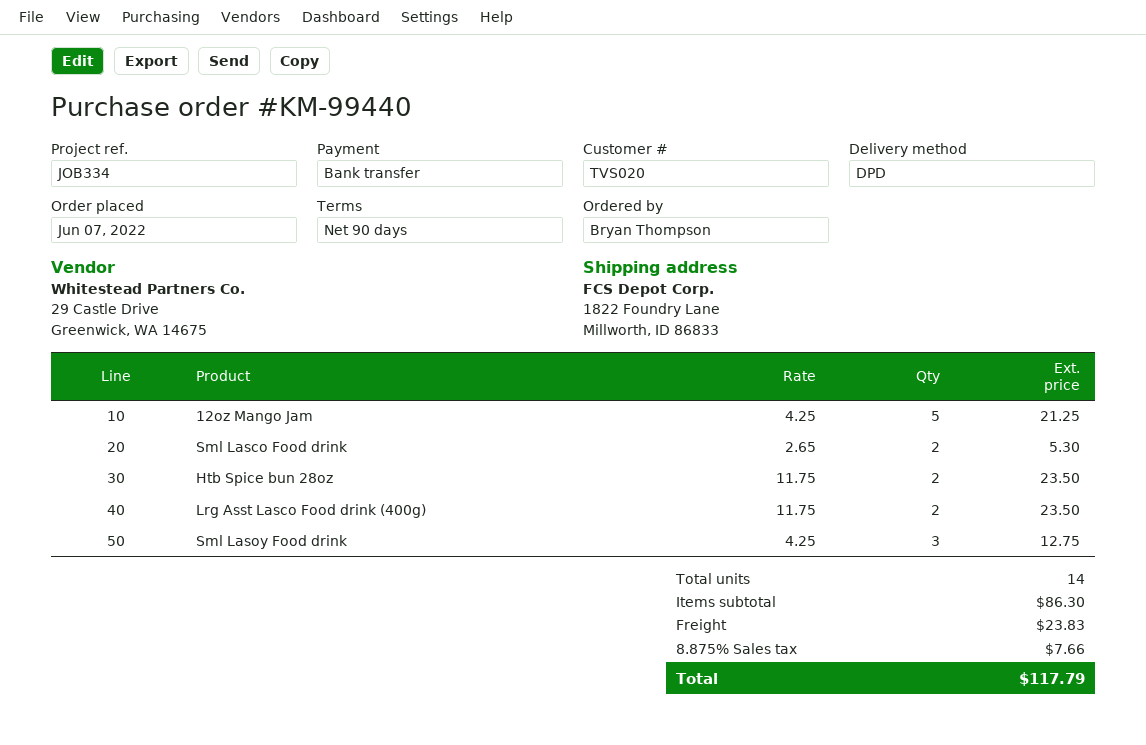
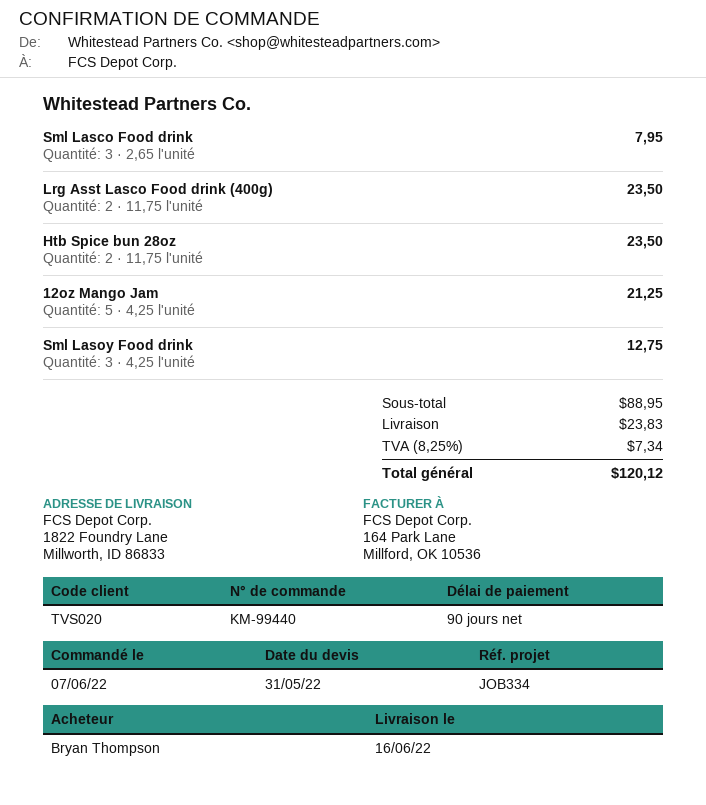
Sml Lasco Food drink: 2 x 2.65 = 5.30 -> 3 x 2.65 = 7.95
subtotal: 86.30 -> 88.95
tax: 8.875% = 7.66 -> 8.25% = 7.34
total: 117.79 -> 120.12

